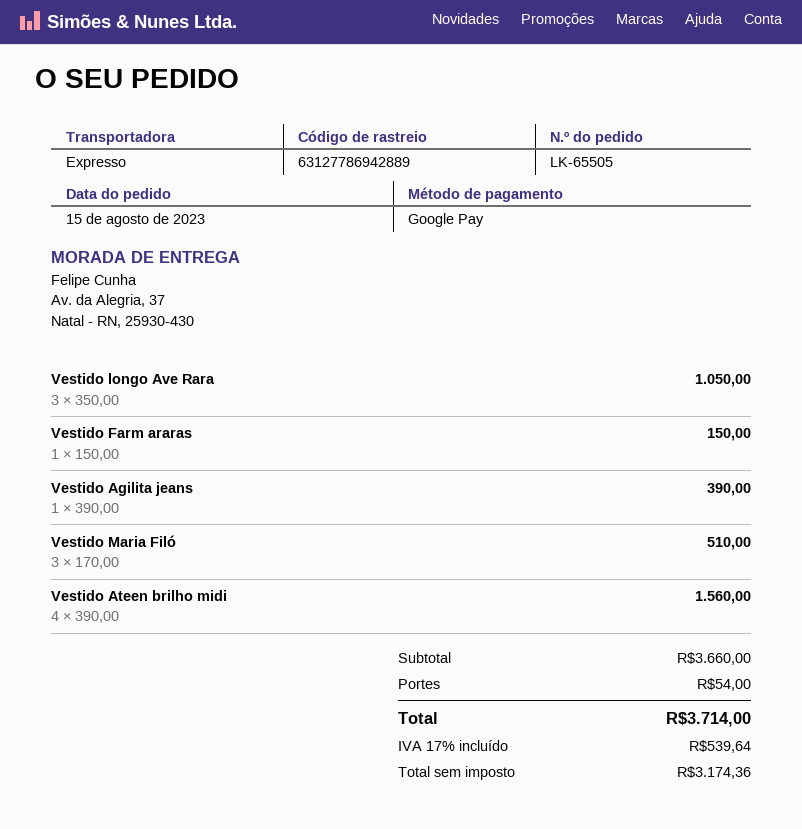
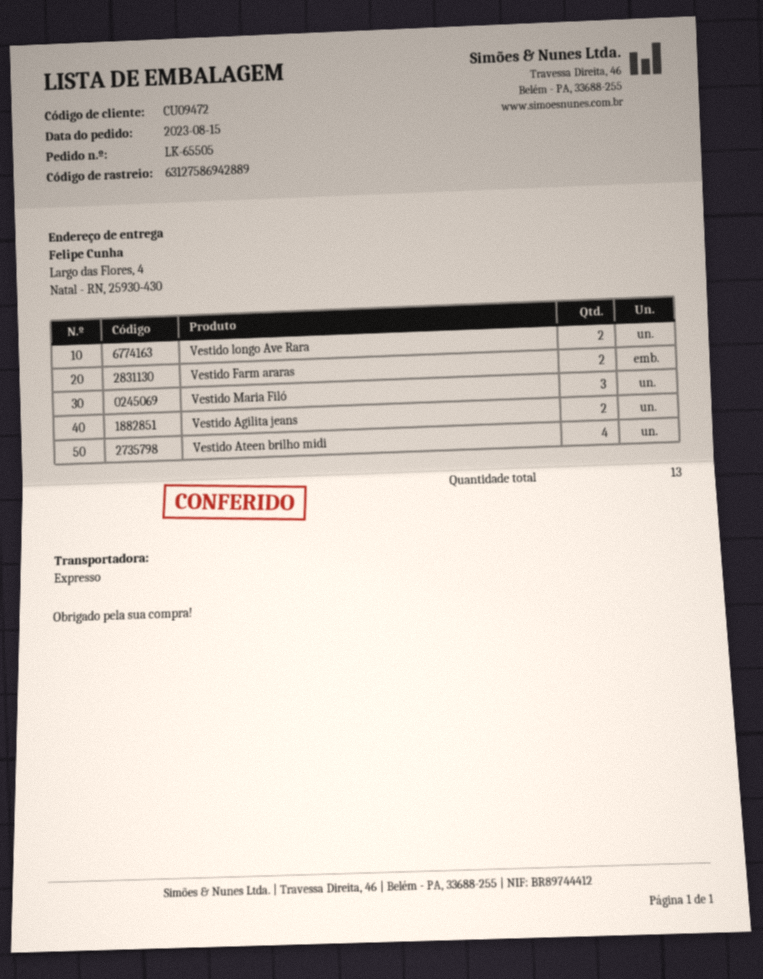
tracking number: 63127786942889 -> 63127586942889
ship to: Av. da Alegria, 37, Natal - RN, 25930-430 -> Largo das Flores, 4, Natal - RN, 25930-430
Vestido longo Ave Rara: 3 -> 2
Vestido Farm araras: 1 -> 2
Vestido Agilita jeans: 1 -> 2

